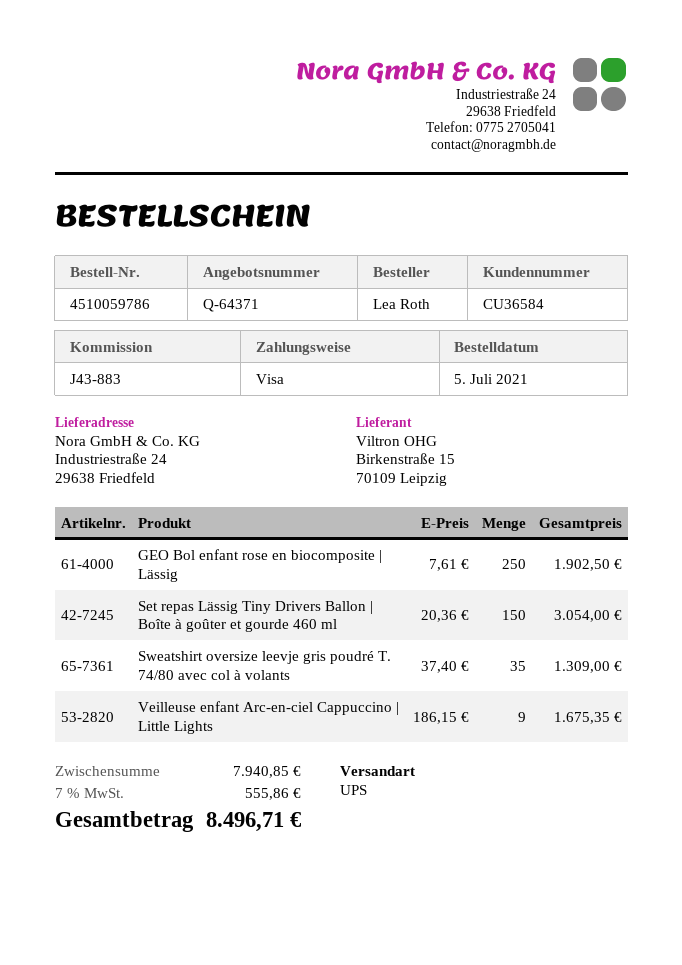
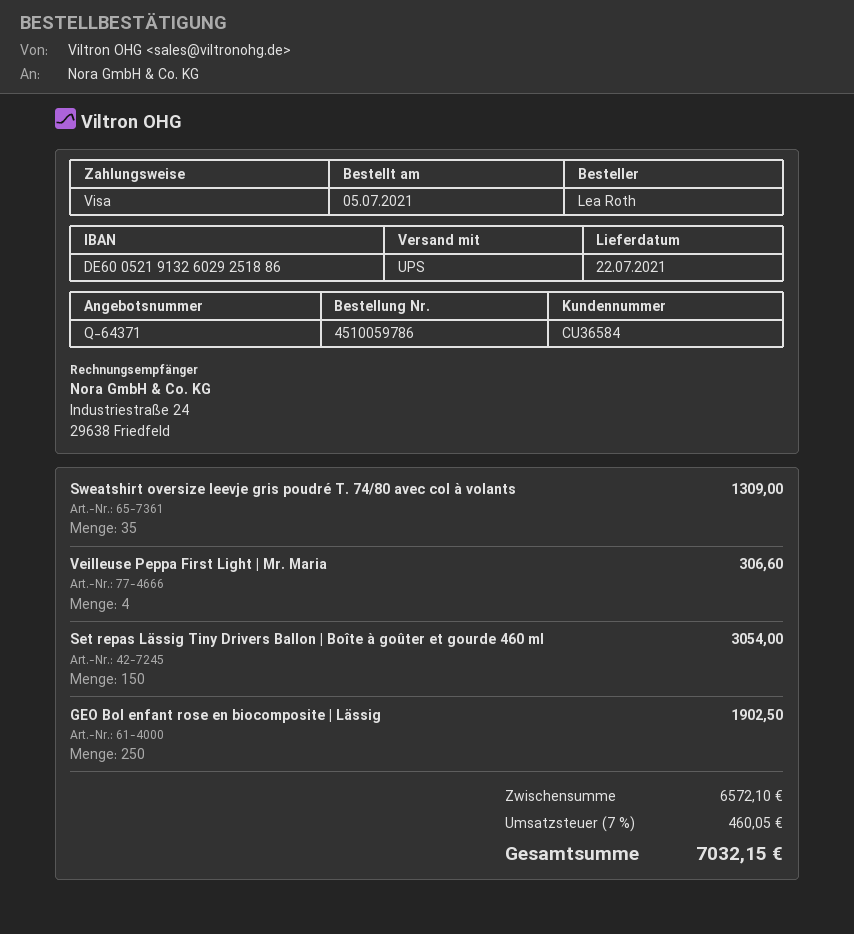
Veilleuse enfant Arc-en-ciel Cappuccino | Little Lights: 9 for 1675.35 -> none
Veilleuse Peppa First Light | Mr. Maria: none -> 4 for 306.60
subtotal: 7940.85 -> 6572.10
tax: 7% = 555.86 -> 7% = 460.05
total: 8496.71 -> 7032.15

